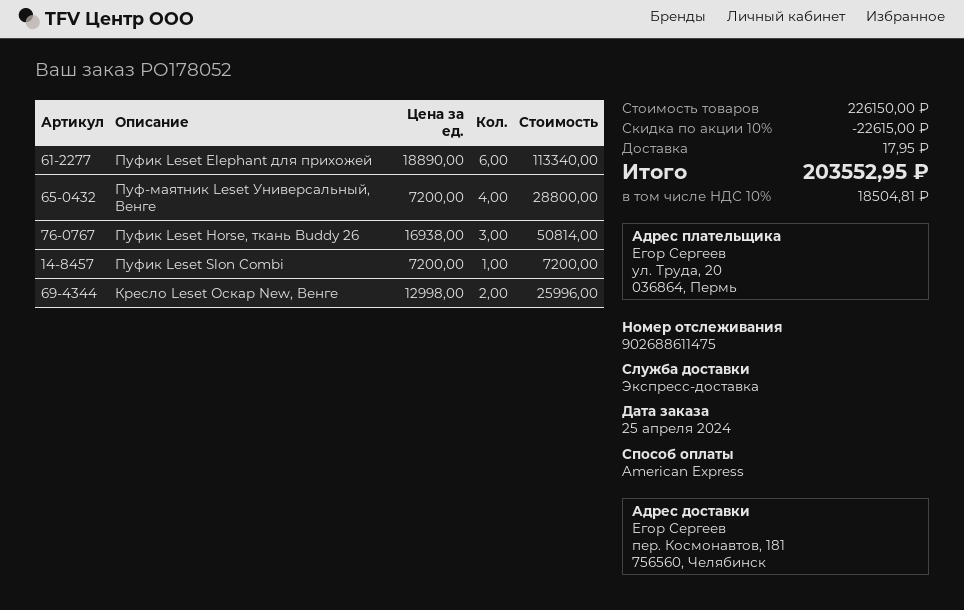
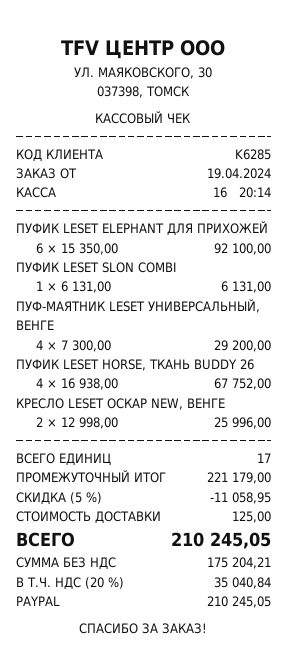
order date: 2024-04-25 -> 2024-04-19
payment method: American Express -> PayPal
Пуфик Leset Elephant для прихожей: 6 x 18890.00 = 113340.00 -> 6 x 15350.00 = 92100.00
Пуф-маятник Leset Универсальный, Венге: 4 x 7200.00 = 28800.00 -> 4 x 7300.00 = 29200.00
Пуфик Leset Horse, ткань Buddy 26: 3 x 16938.00 = 50814.00 -> 4 x 16938.00 = 67752.00
Пуфик Leset Slon Combi: 1 x 7200.00 = 7200.00 -> 1 x 6131.00 = 6131.00
subtotal: 226150.00 -> 221179.00
discount: 10% = 22615.00 -> 5% = 11058.95
shipping: 17.95 -> 125.00
tax: 10% = 18504.81 -> 20% = 35040.84
total: 203552.95 -> 210245.05

